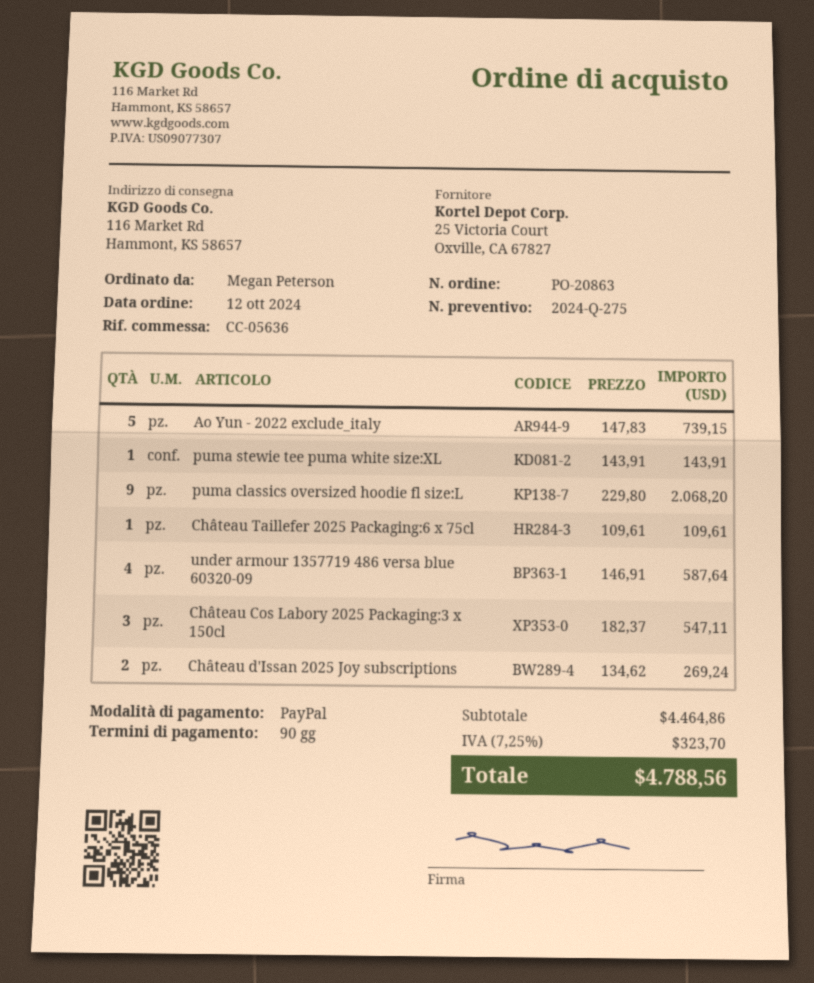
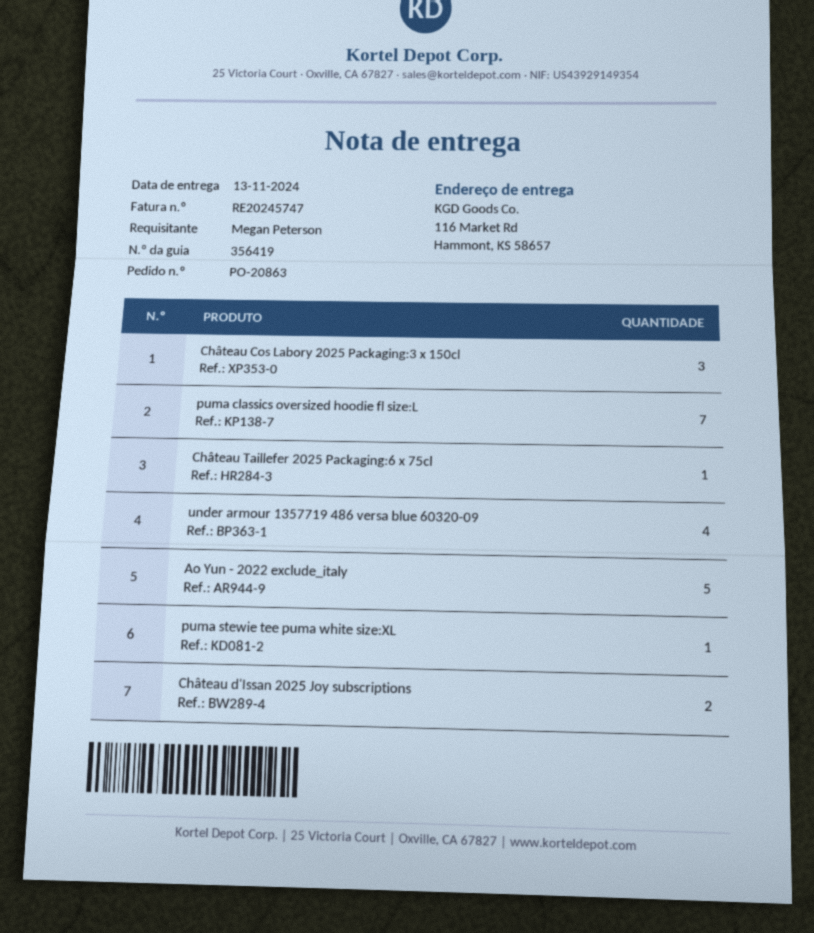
puma classics oversized hoodie fl size:L: 9 -> 7

